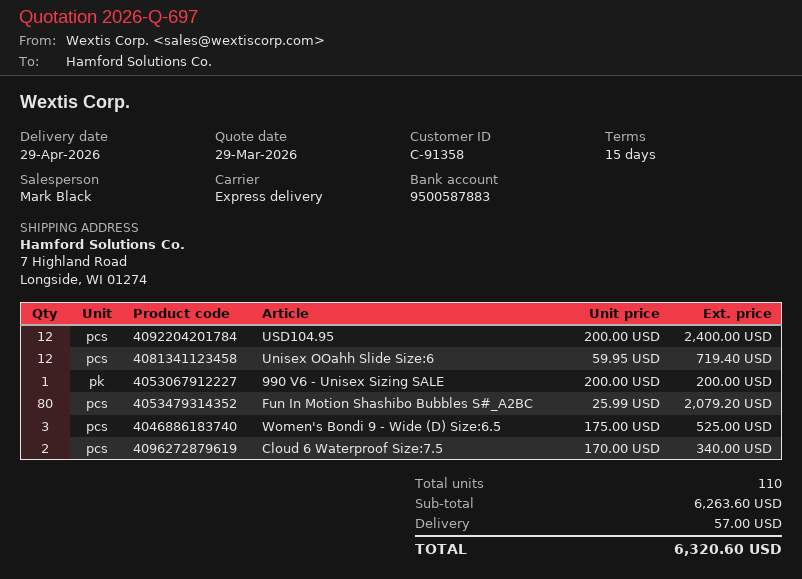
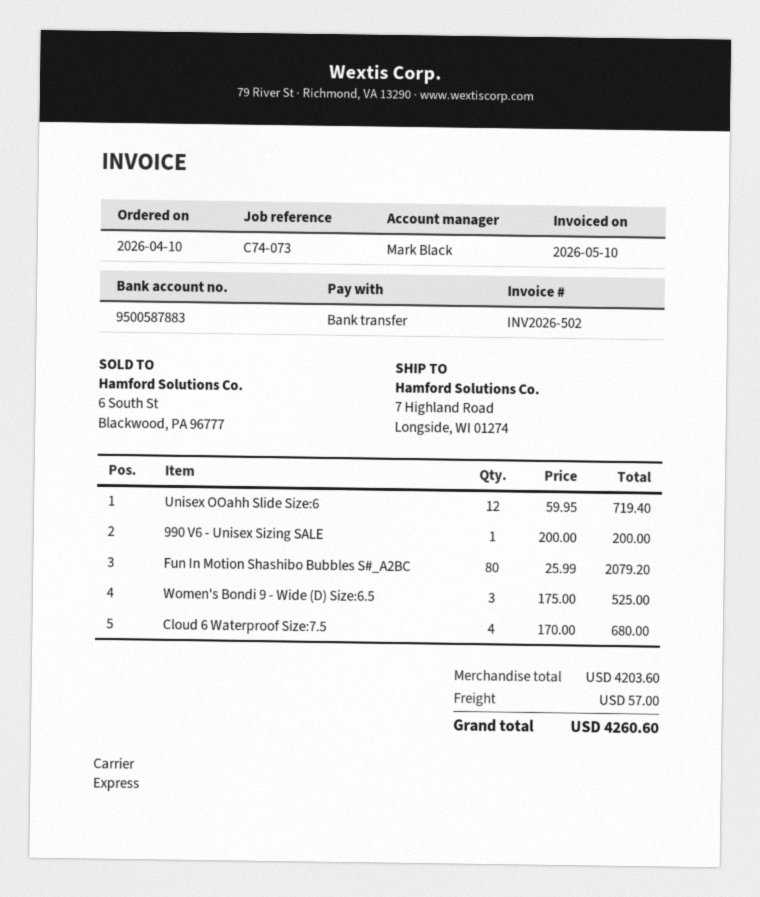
USD104.95: 12 x 200.00 = 2400.00 -> none
Cloud 6 Waterproof Size:7.5: 2 x 170.00 = 340.00 -> 4 x 170.00 = 680.00
subtotal: 6263.60 -> 4203.60
total: 6320.60 -> 4260.60

